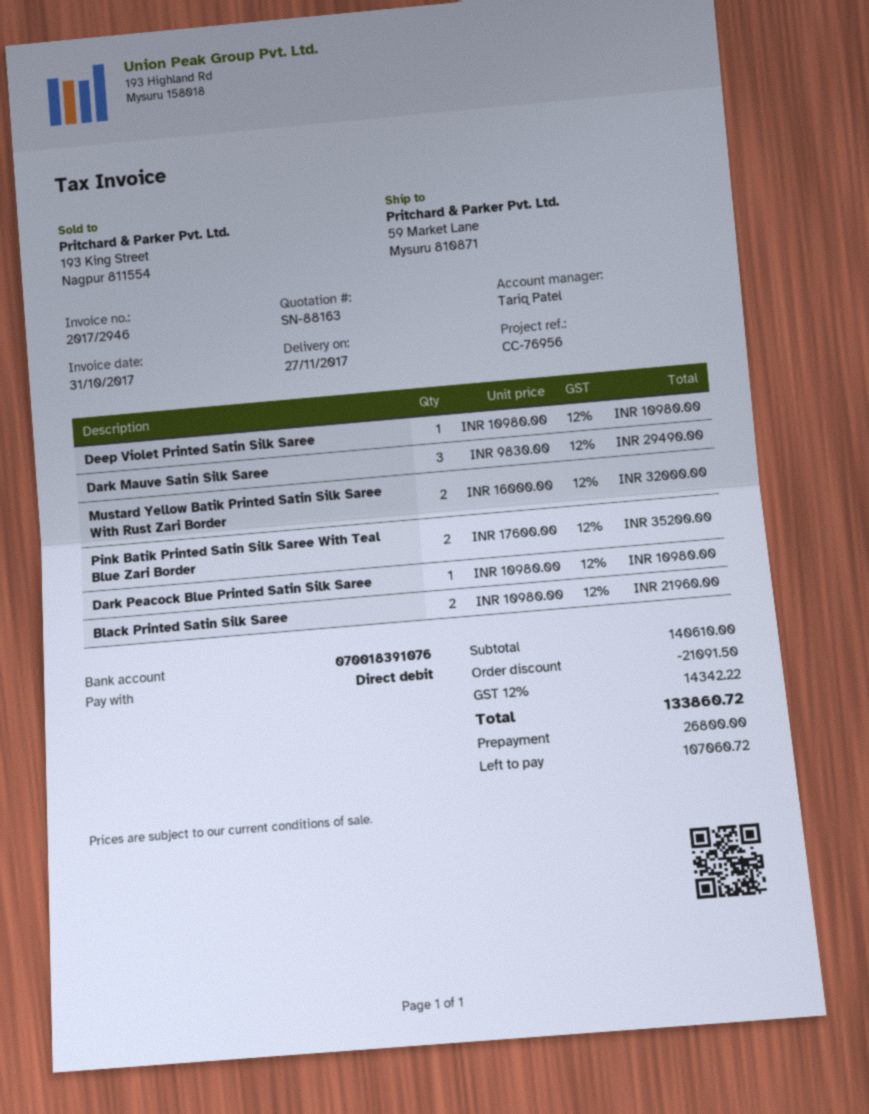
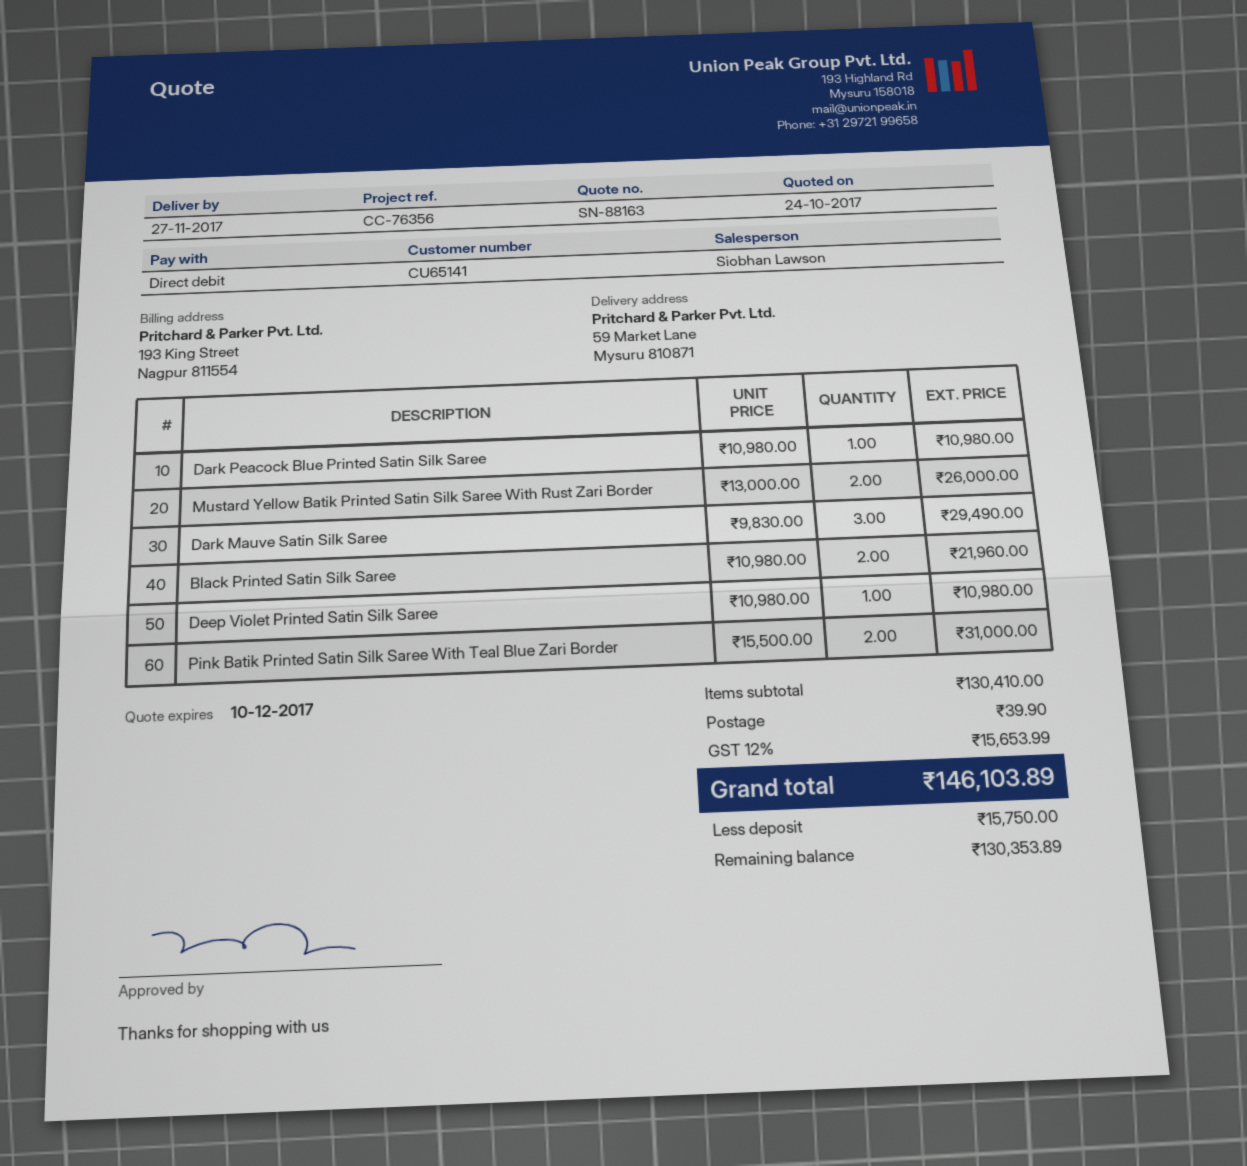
reference: CC-76956 -> CC-76356
sales rep: Tariq Patel -> Siobhan Lawson
Mustard Yellow Batik Printed Satin Silk Saree With Rust Zari Border: 2 x 16000.00 = 32000.00 -> 2 x 13000.00 = 26000.00
Pink Batik Printed Satin Silk Saree With Teal Blue Zari Border: 2 x 17600.00 = 35200.00 -> 2 x 15500.00 = 31000.00
subtotal: 140610.00 -> 130410.00
discount: 21091.50 -> none
shipping: none -> 39.90
tax: 12% = 14342.22 -> 12% = 15653.99
total: 133860.72 -> 146103.89
deposit: 26800.00 -> 15750.00
balance: 107060.72 -> 130353.89

